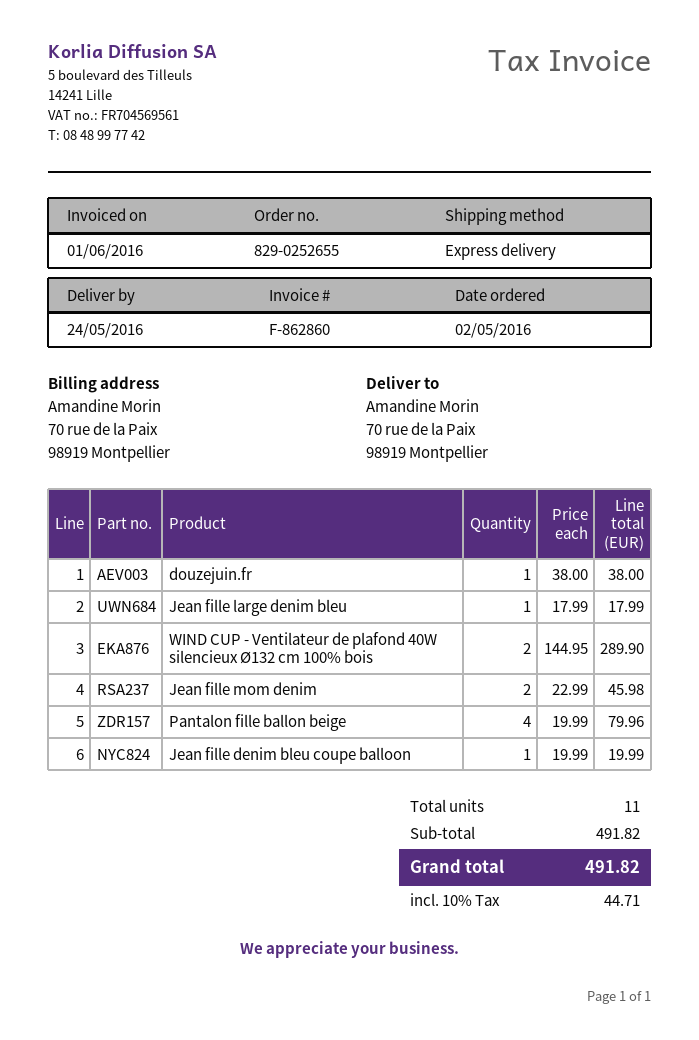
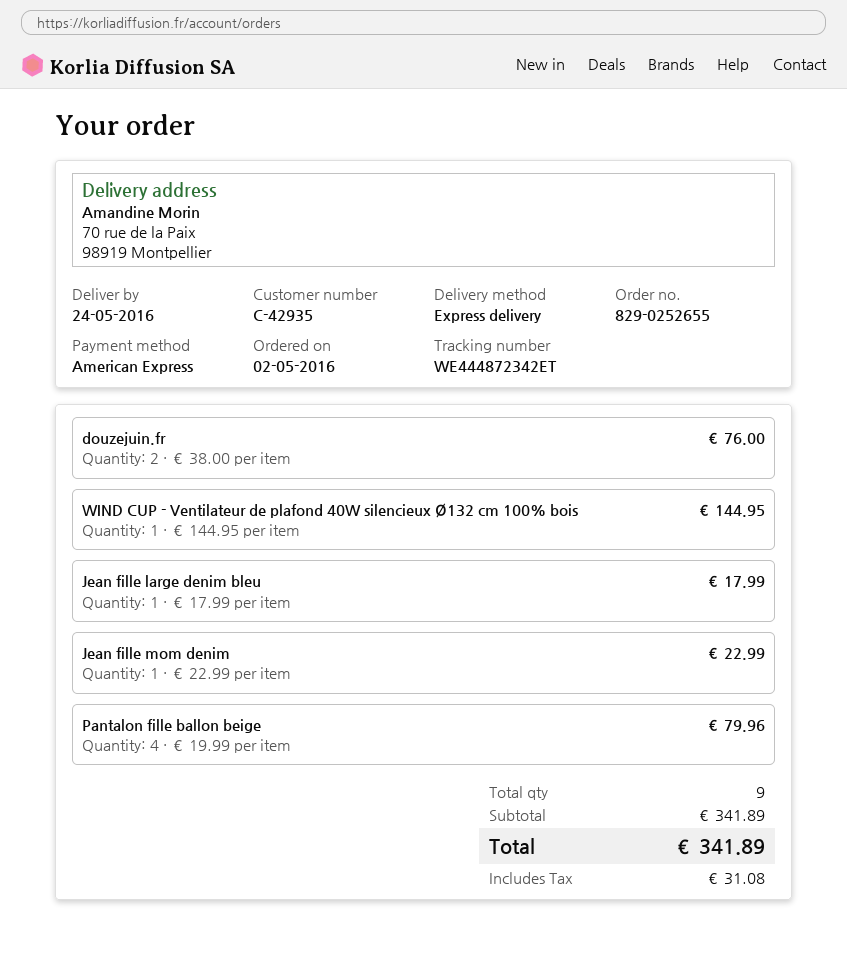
douzejuin.fr: 1 x 38.00 = 38.00 -> 2 x 38.00 = 76.00
WIND CUP - Ventilateur de plafond 40W silencieux Ø132 cm 100% bois: 2 x 144.95 = 289.90 -> 1 x 144.95 = 144.95
Jean fille mom denim: 2 x 22.99 = 45.98 -> 1 x 22.99 = 22.99
Jean fille denim bleu coupe balloon: 1 x 19.99 = 19.99 -> none
total quantity: 11 -> 9
subtotal: 491.82 -> 341.89
tax: 44.71 -> 31.08
total: 491.82 -> 341.89

